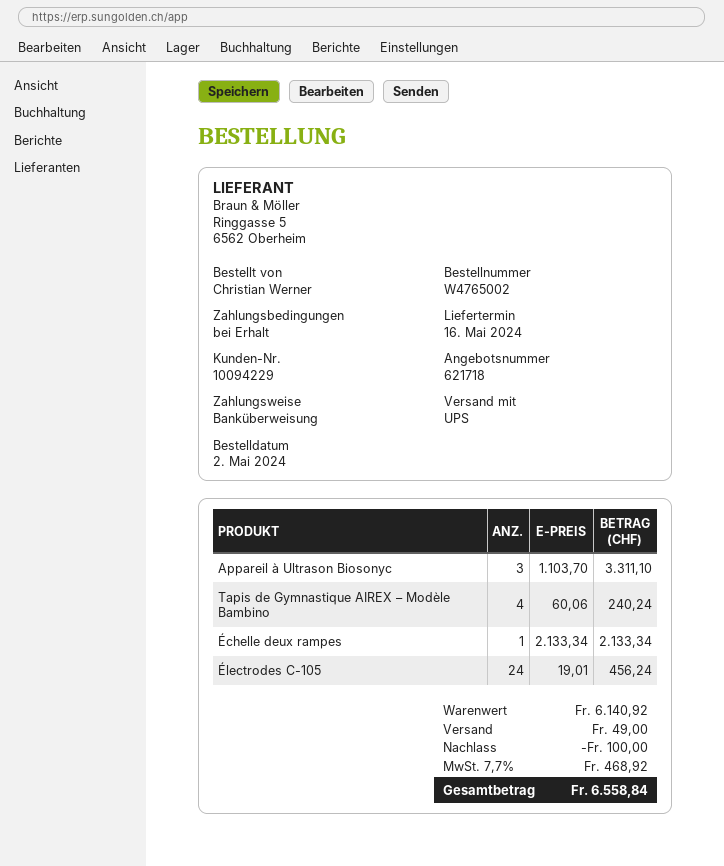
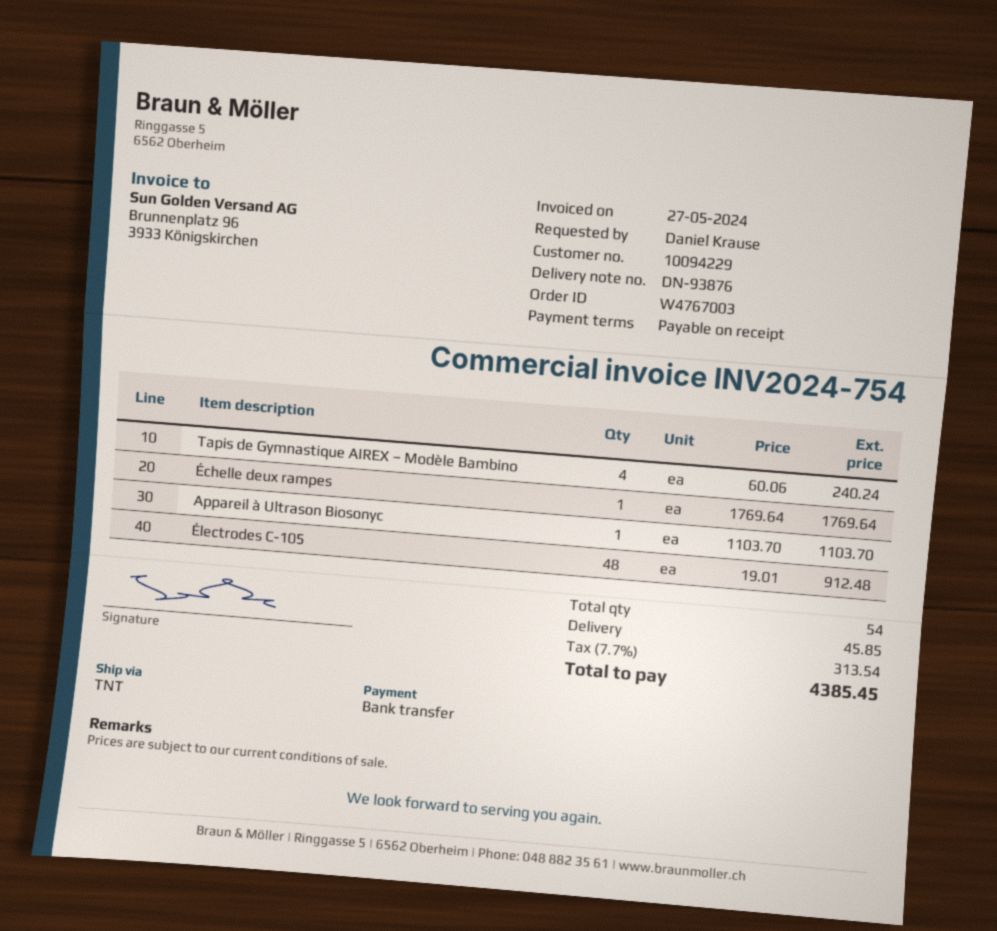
order number: W4765002 -> W4767003
ordered by: Christian Werner -> Daniel Krause
shipping method: UPS -> TNT
Appareil à Ultrason Biosonyc: 3 x 1103.70 = 3311.10 -> 1 x 1103.70 = 1103.70
Échelle deux rampes: 1 x 2133.34 = 2133.34 -> 1 x 1769.64 = 1769.64
Électrodes C-105: 24 x 19.01 = 456.24 -> 48 x 19.01 = 912.48
discount: 100.00 -> none
shipping: 49.00 -> 45.85
tax: 7.7% = 468.92 -> 7.7% = 313.54
total: 6558.84 -> 4385.45

